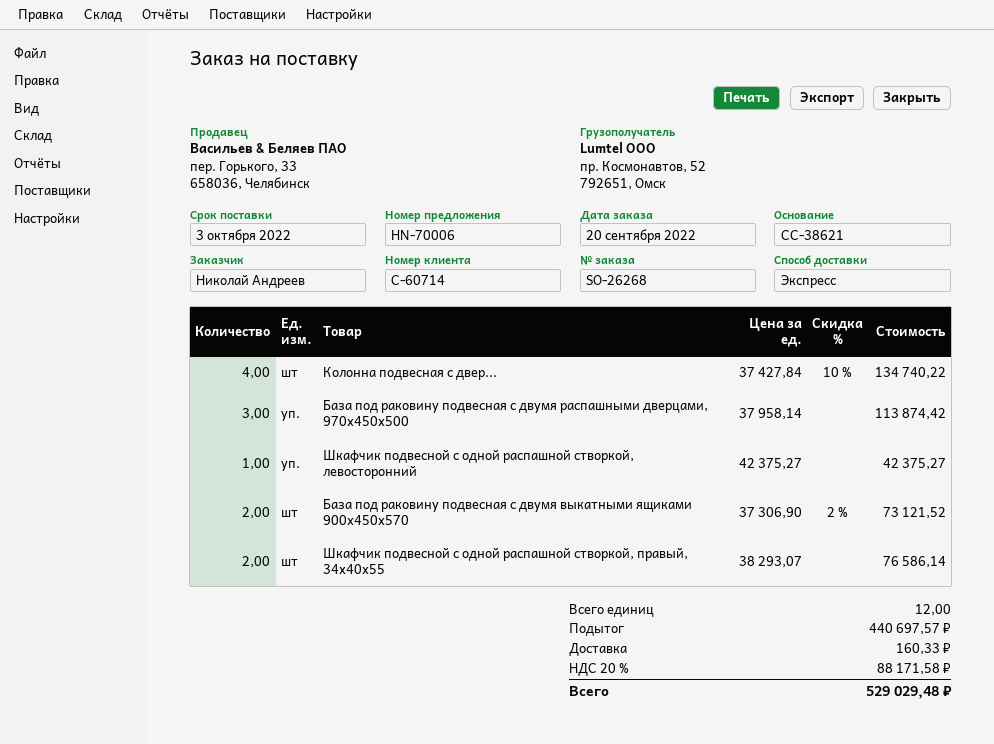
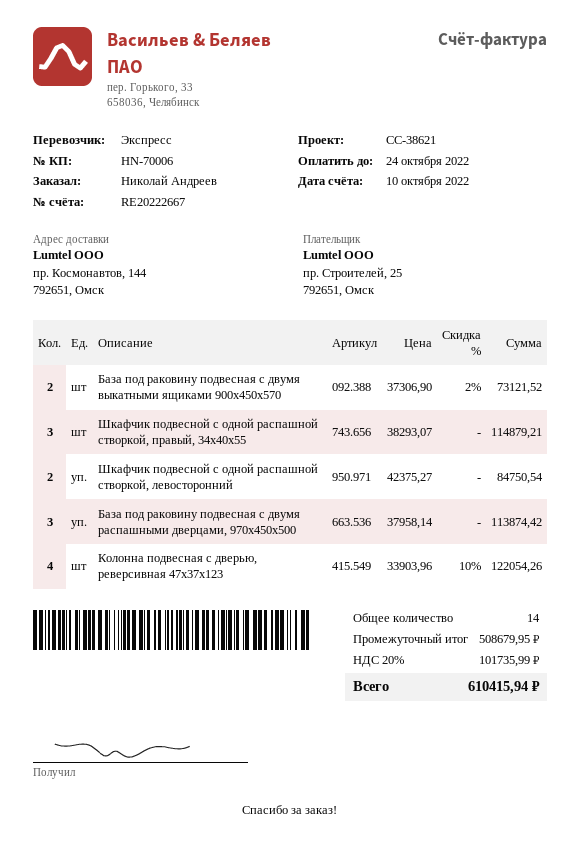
ship to: пр. Космонавтов, 52, 792651, Омск -> пр. Космонавтов, 144, 792651, Омск
Колонна подвесная с двер...: 4 x 37427.84 - 10% = 134740.22 -> 4 x 33903.96 - 10% = 122054.26
Шкафчик подвесной с одной распашной створкой, левосторонний: 1 x 42375.27 = 42375.27 -> 2 x 42375.27 = 84750.54
Шкафчик подвесной с одной распашной створкой, правый, 34x40x55: 2 x 38293.07 = 76586.14 -> 3 x 38293.07 = 114879.21
total quantity: 12 -> 14
subtotal: 440697.57 -> 508679.95
shipping: 160.33 -> none
tax: 20% = 88171.58 -> 20% = 101735.99
total: 529029.48 -> 610415.94

